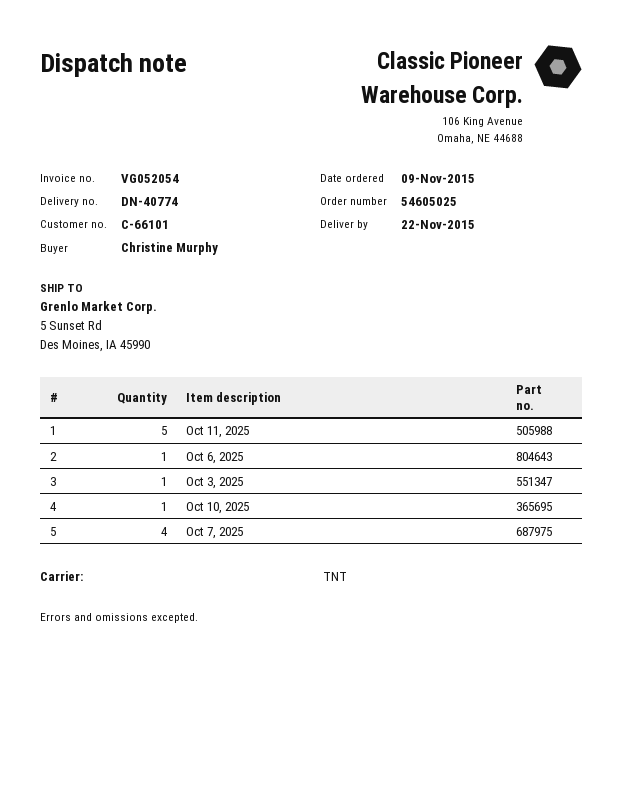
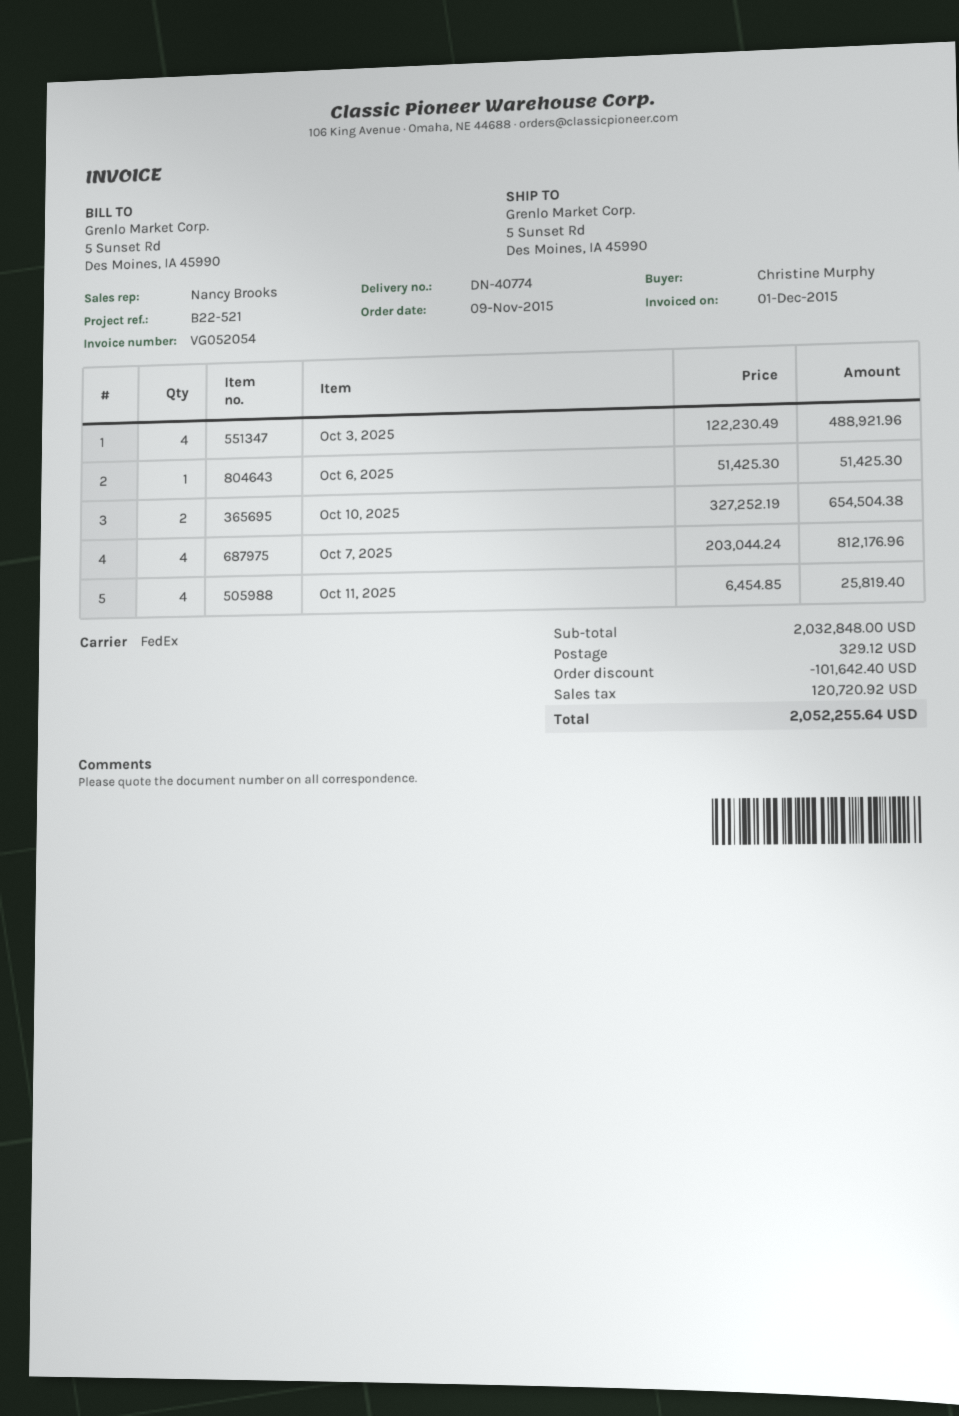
shipping method: TNT -> FedEx
Oct 11, 2025: 5 -> 4
Oct 3, 2025: 1 -> 4
Oct 10, 2025: 1 -> 2

